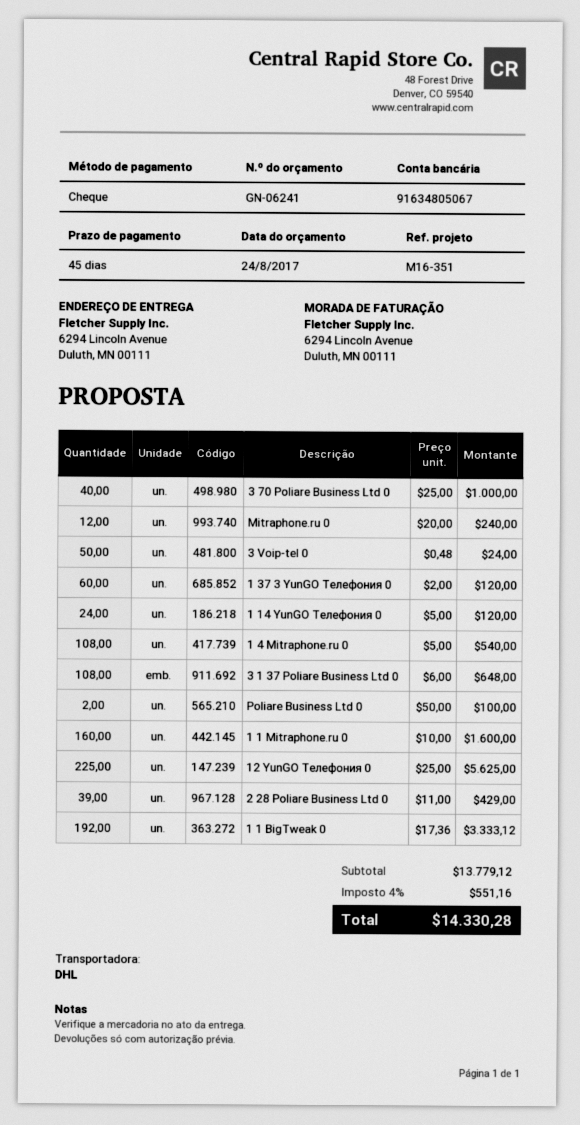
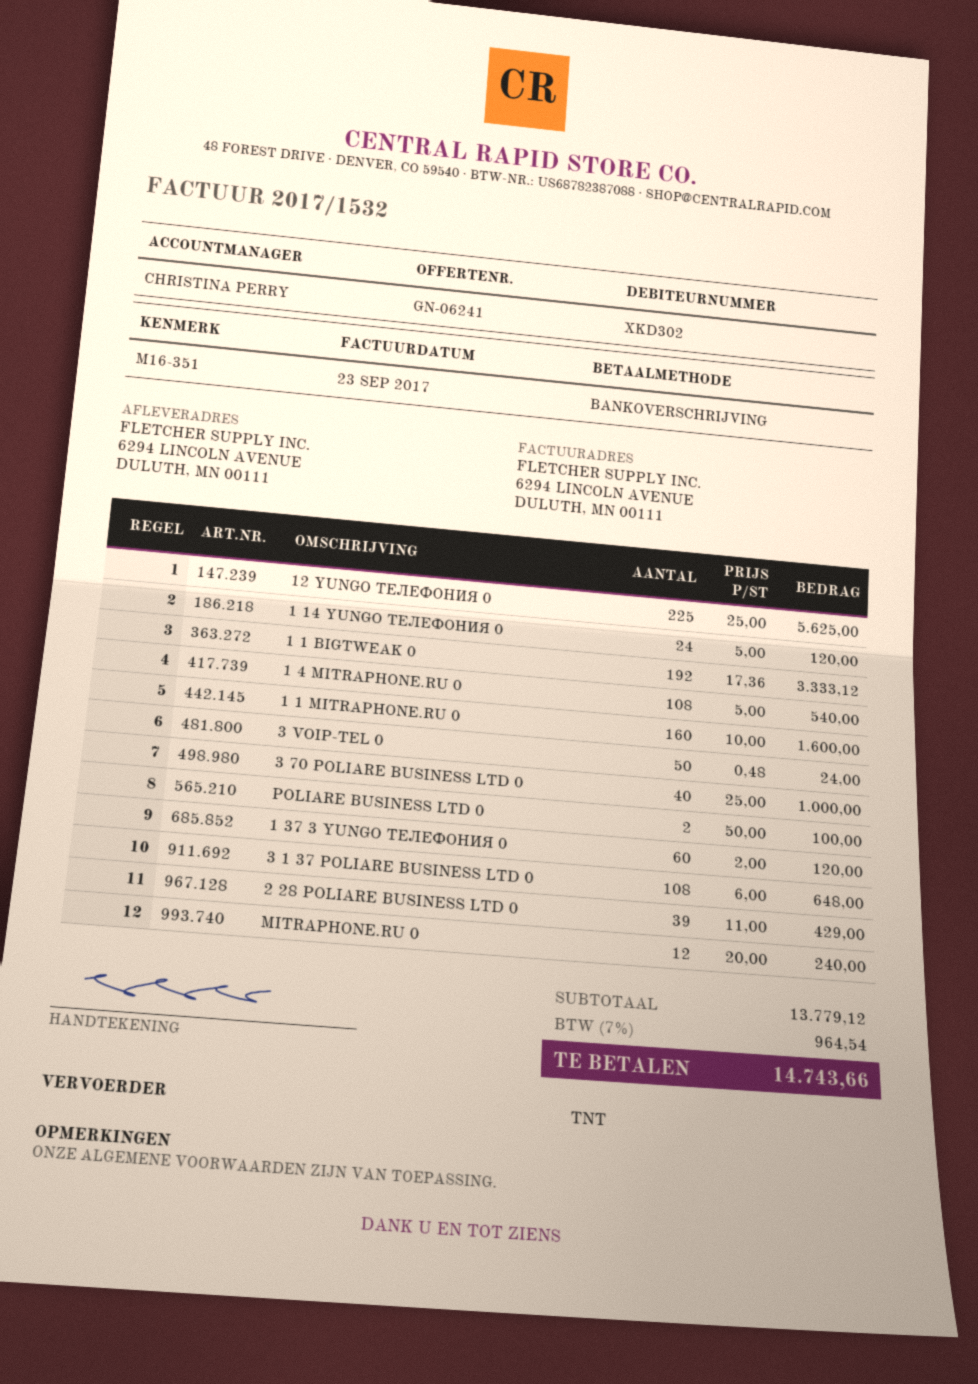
payment method: cheque -> bank transfer
shipping method: DHL -> TNT
tax: 4% = 551.16 -> 7% = 964.54
total: 14330.28 -> 14743.66

